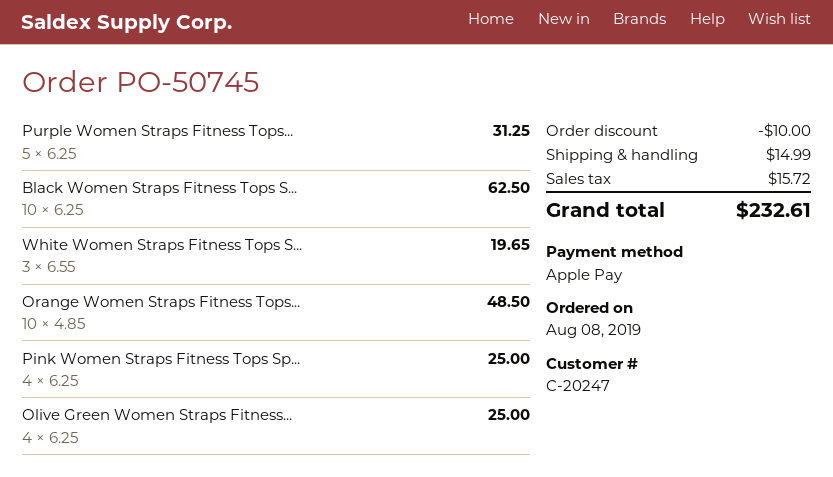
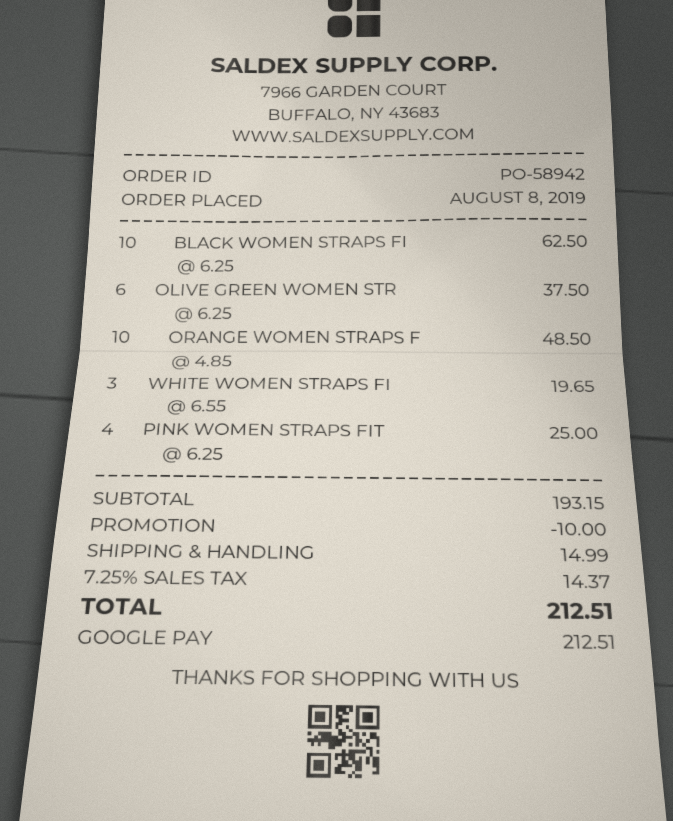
order number: PO-50745 -> PO-58942
payment method: Apple Pay -> Google Pay
Purple Women Straps Fitness Tops...: 5 x 6.25 = 31.25 -> none
Olive Green Women Straps Fitness...: 4 x 6.25 = 25.00 -> 6 x 6.25 = 37.50
tax: 15.72 -> 14.37
total: 232.61 -> 212.51

